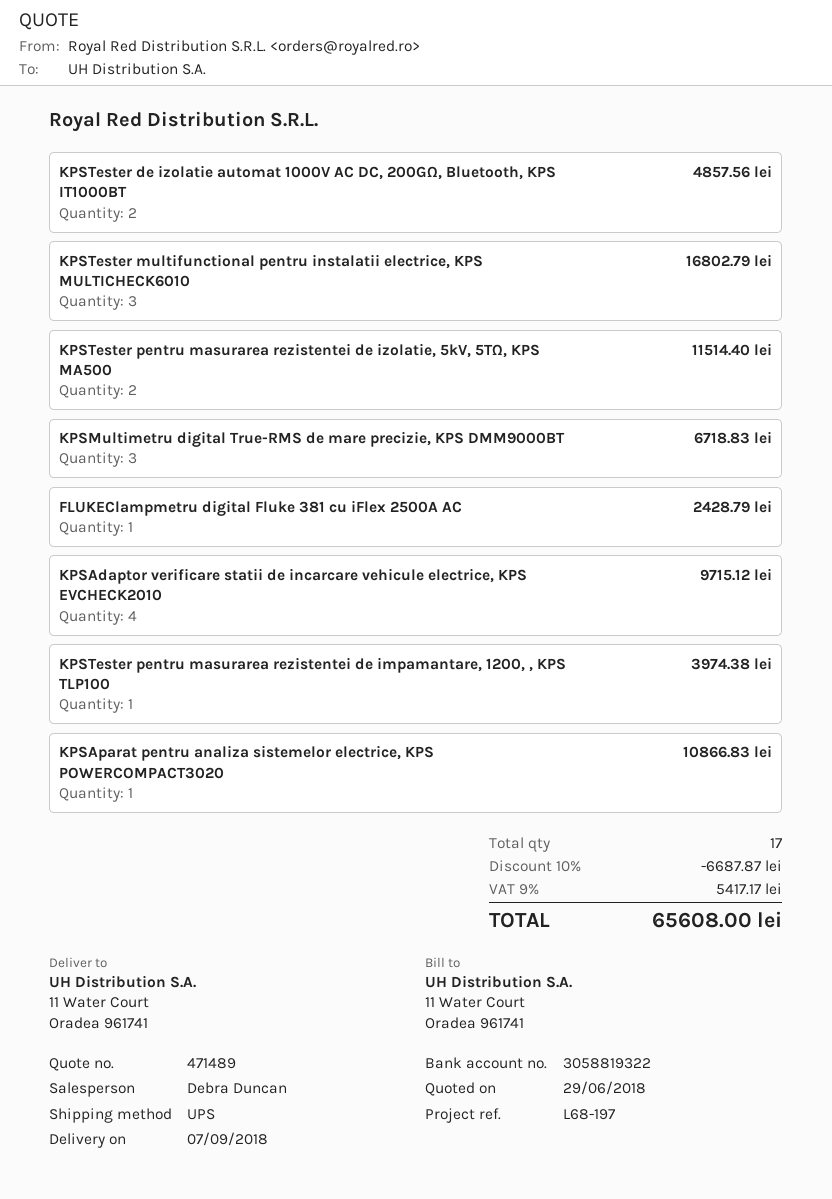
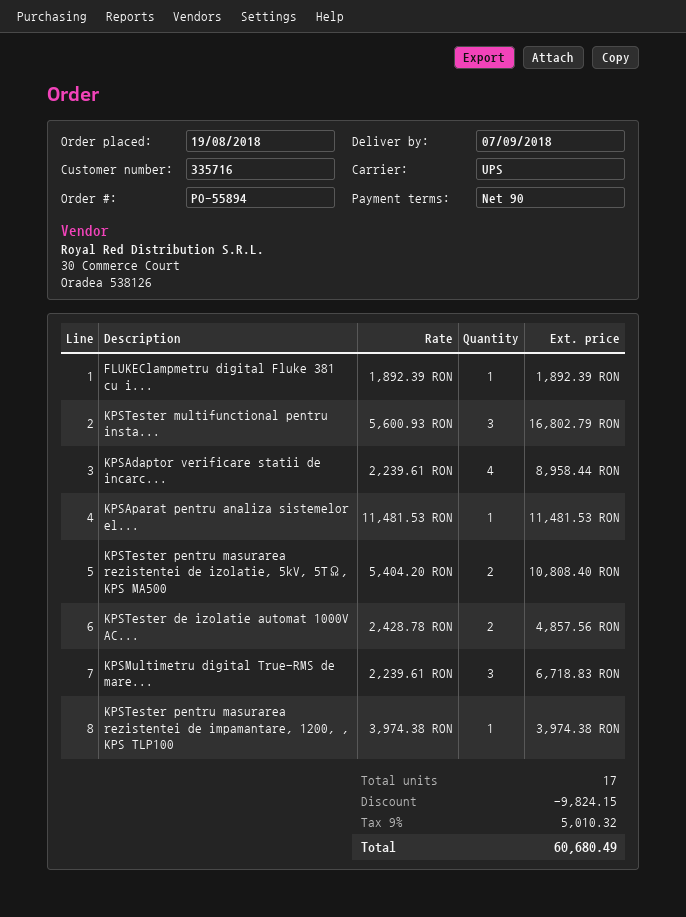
KPSTester pentru masurarea rezistentei de izolatie, 5kV, 5TΩ, KPS MA500: 2 for 11514.40 -> 2 for 10808.40
FLUKEClampmetru digital Fluke 381 cu iFlex 2500A AC: 1 for 2428.79 -> 1 for 1892.39
KPSAdaptor verificare statii de incarcare vehicule electrice, KPS EVCHECK2010: 4 for 9715.12 -> 4 for 8958.44
KPSAparat pentru analiza sistemelor electrice, KPS POWERCOMPACT3020: 1 for 10866.83 -> 1 for 11481.53
discount: 6687.87 -> 9824.15
tax: 9% = 5417.17 -> 9% = 5010.32
total: 65608.00 -> 60680.49

